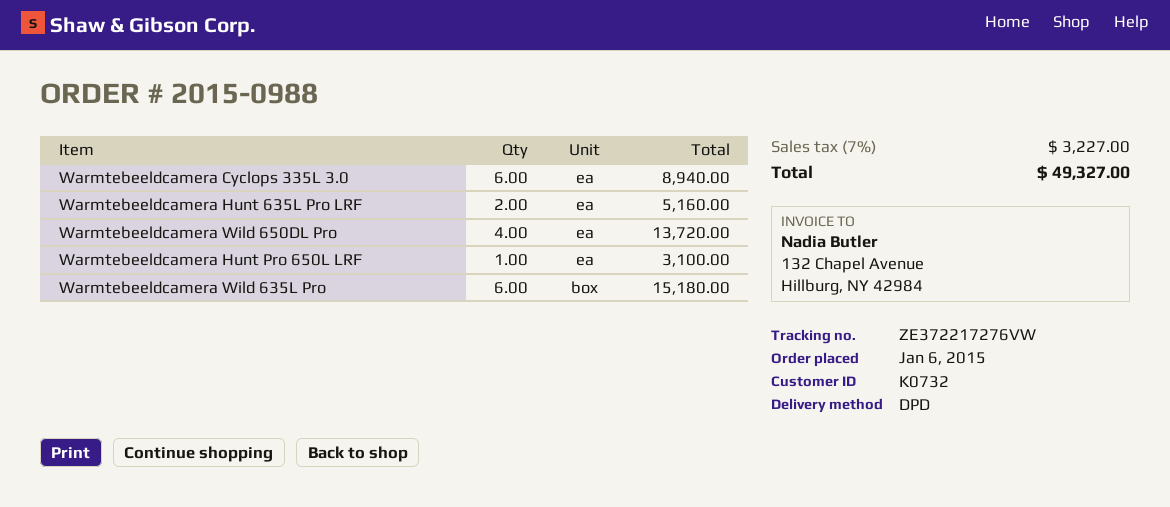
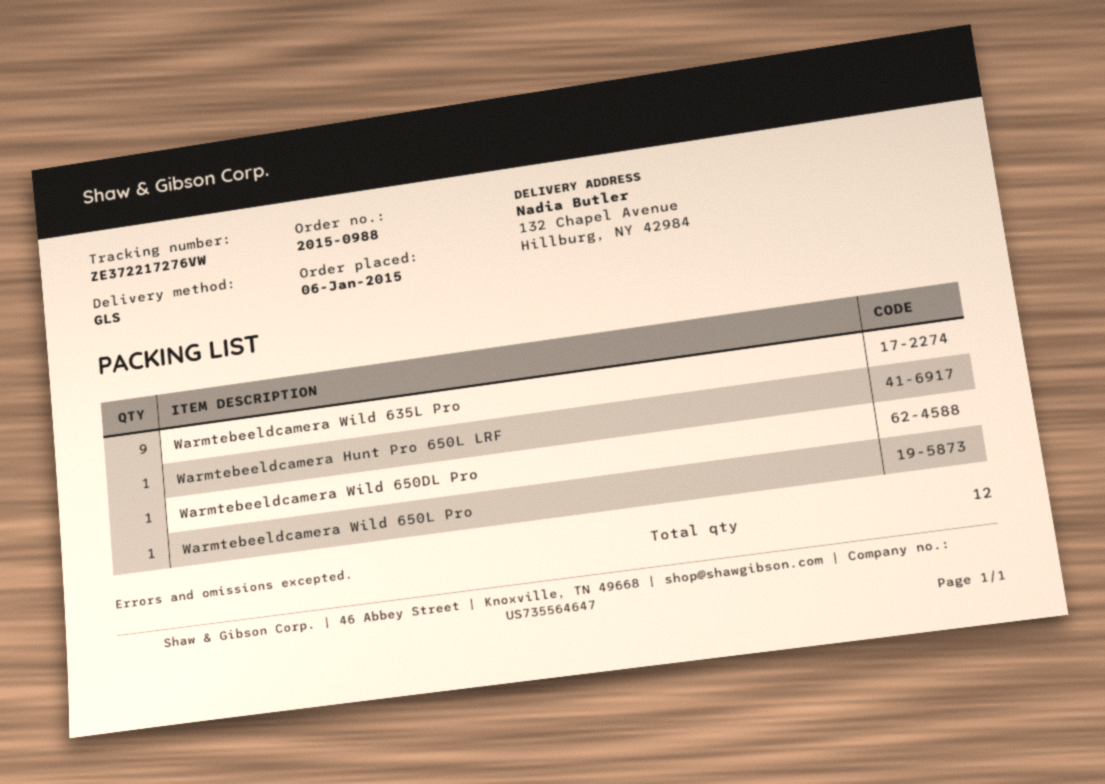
shipping method: DPD -> GLS
Warmtebeeldcamera Cyclops 335L 3.0: 6 -> none
Warmtebeeldcamera Hunt 635L Pro LRF: 2 -> none
Warmtebeeldcamera Wild 650DL Pro: 4 -> 1
Warmtebeeldcamera Wild 635L Pro: 6 -> 9
Warmtebeeldcamera Wild 650L Pro: none -> 1

